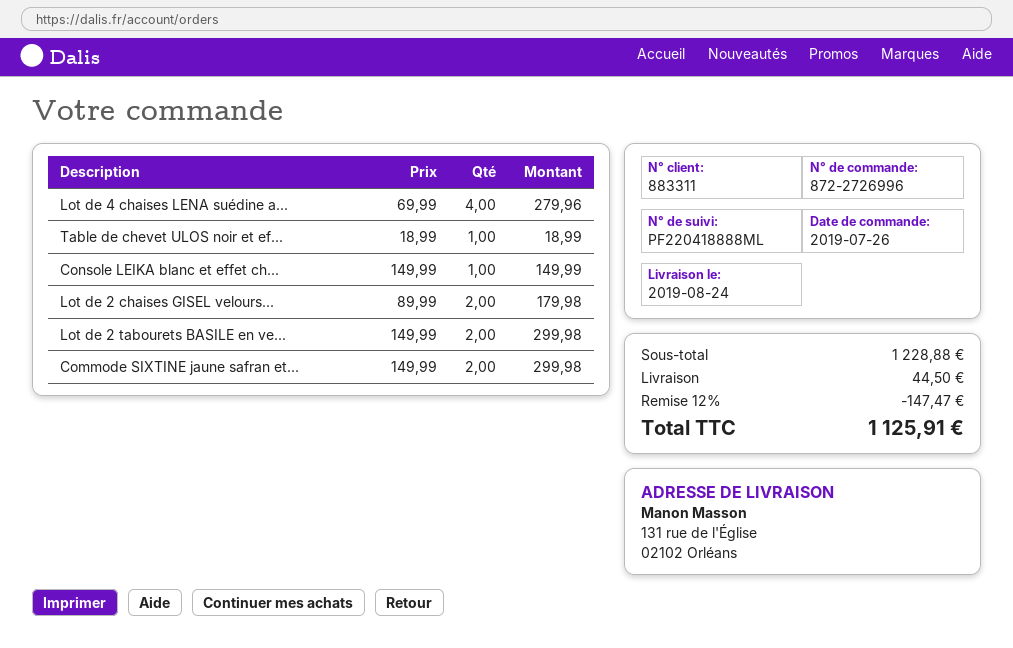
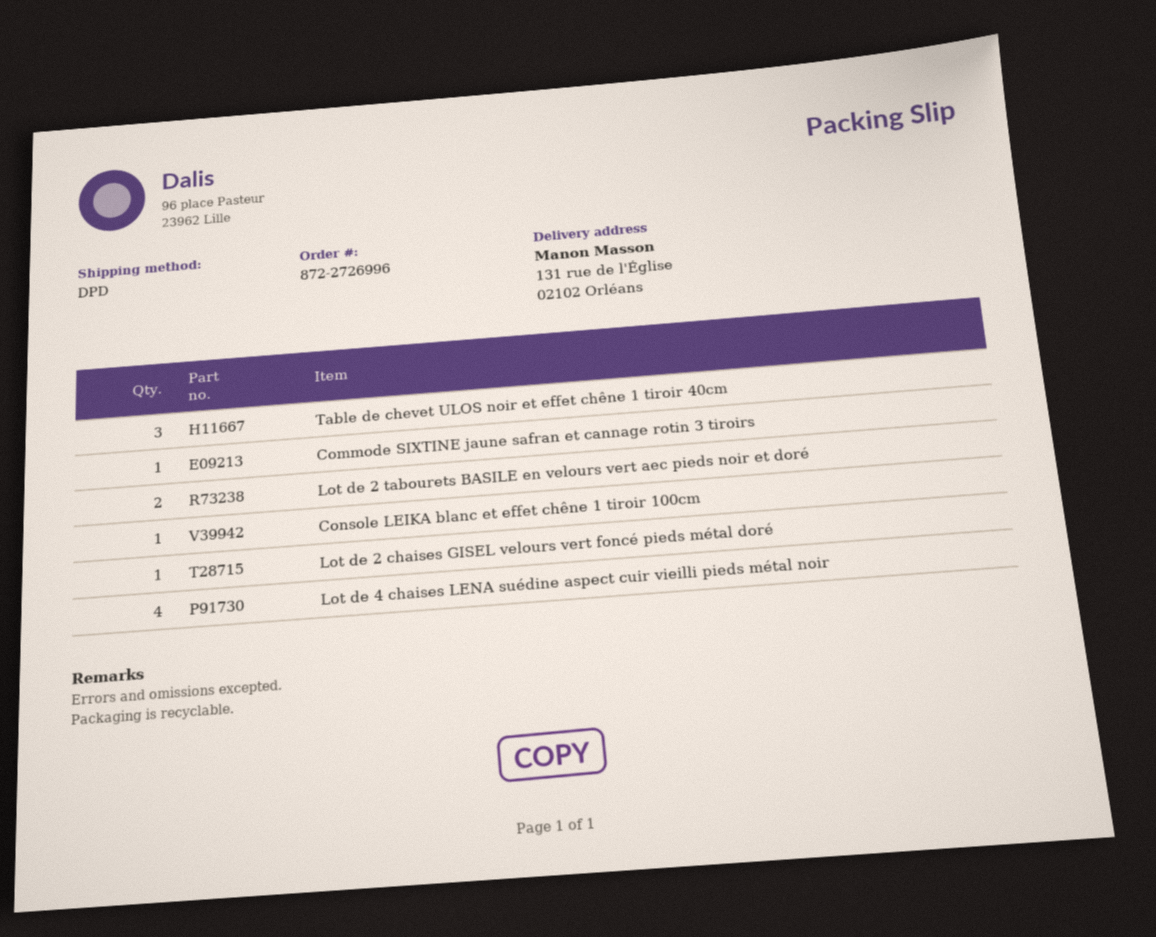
Table de chevet ULOS noir et ef...: 1 -> 3
Lot de 2 chaises GISEL velours...: 2 -> 1
Commode SIXTINE jaune safran et...: 2 -> 1

